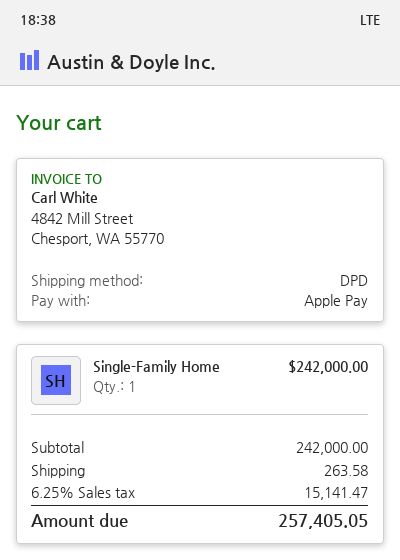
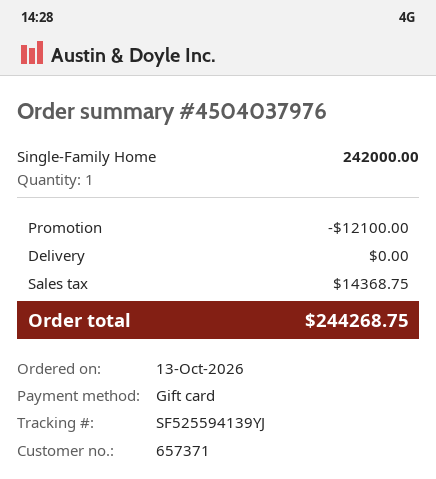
payment method: Apple Pay -> gift card
discount: none -> 12100.00
shipping: 263.58 -> 0.00
tax: 15141.47 -> 14368.75
total: 257405.05 -> 244268.75

